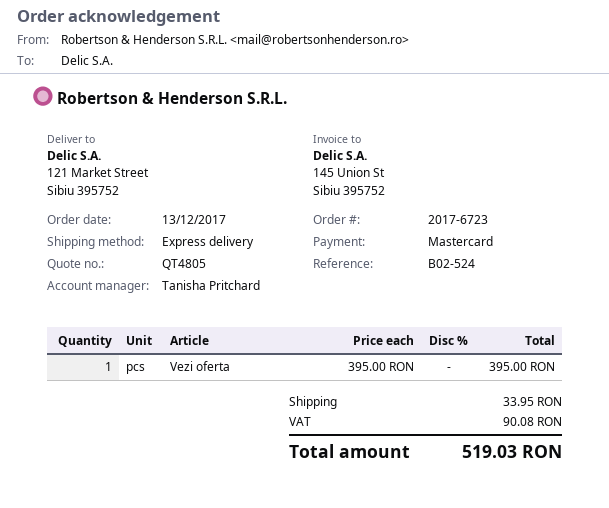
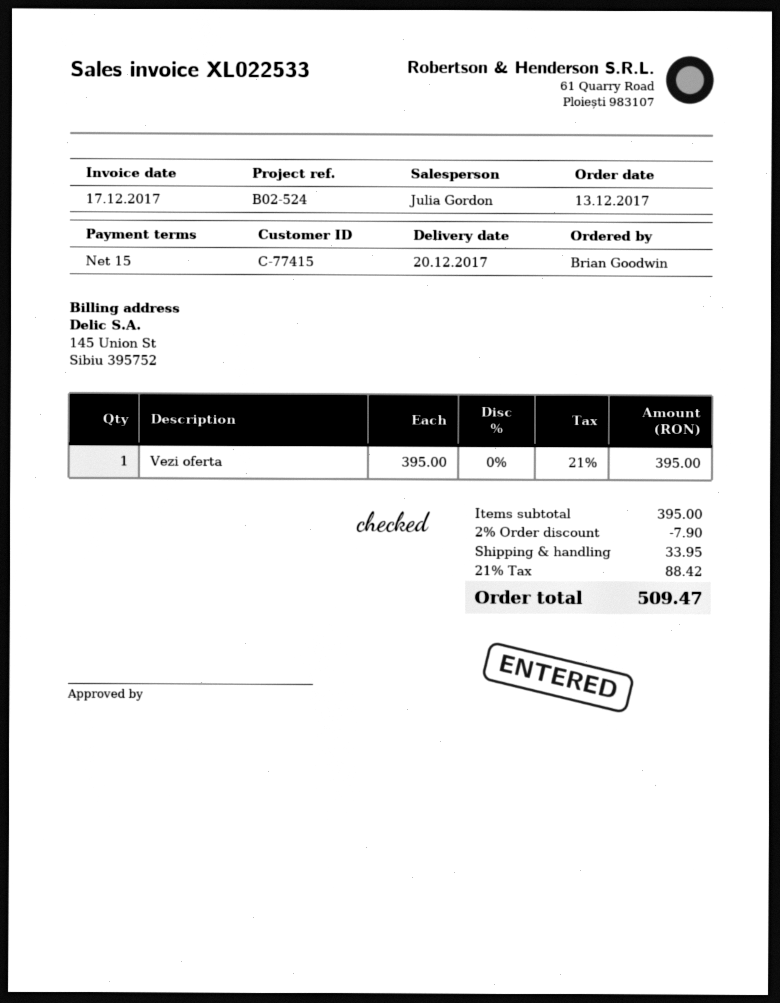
sales rep: Tanisha Pritchard -> Julia Gordon
discount: none -> 2% = 7.90
tax: 90.08 -> 88.42
total: 519.03 -> 509.47

